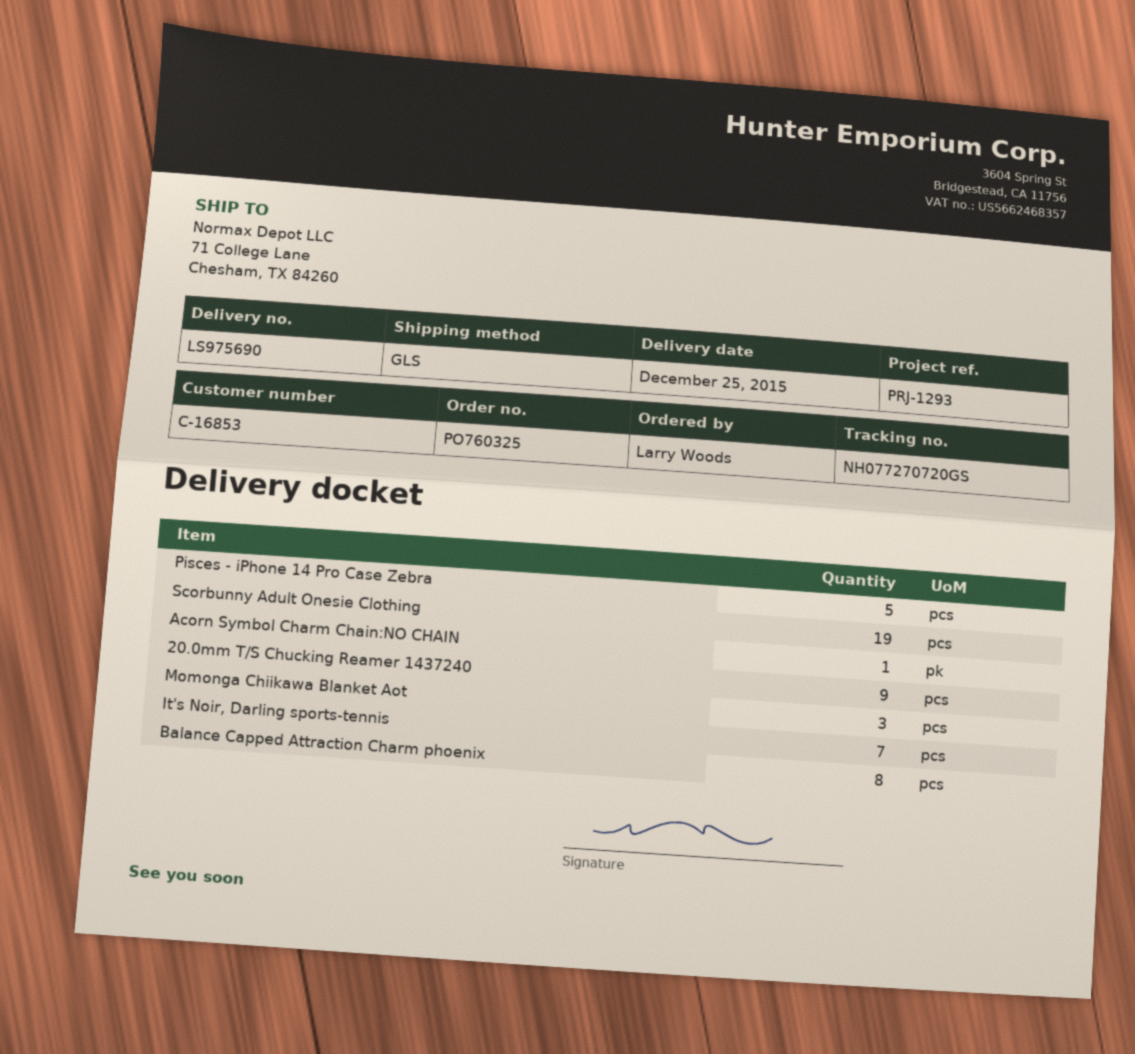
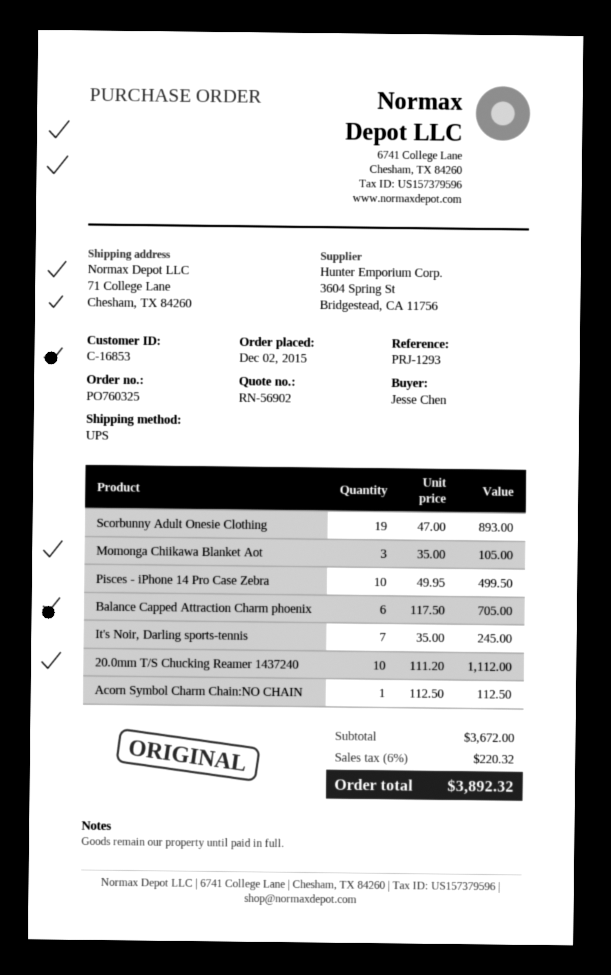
ordered by: Larry Woods -> Jesse Chen
shipping method: GLS -> UPS
Pisces - iPhone 14 Pro Case Zebra: 5 -> 10
20.0mm T/S Chucking Reamer 1437240: 9 -> 10
Balance Capped Attraction Charm phoenix: 8 -> 6

